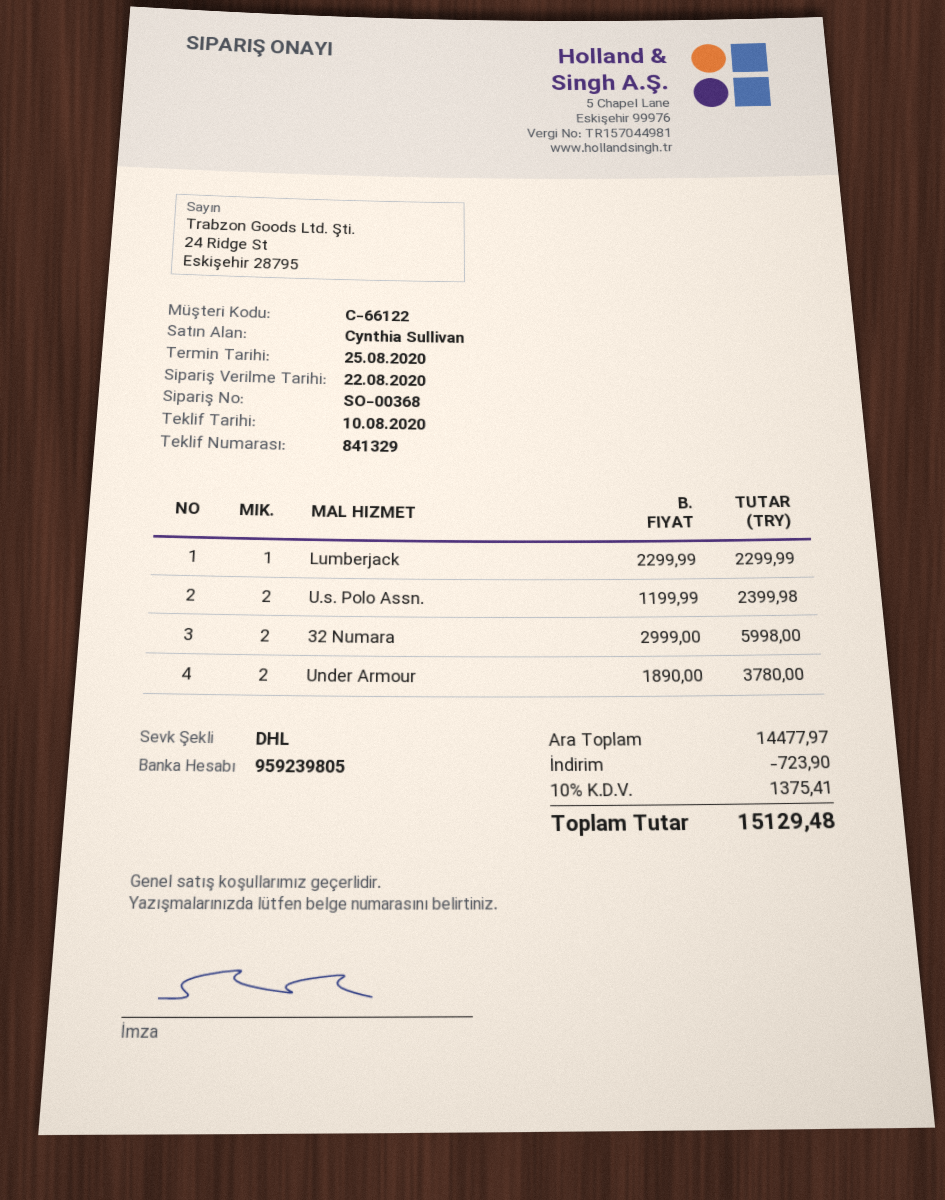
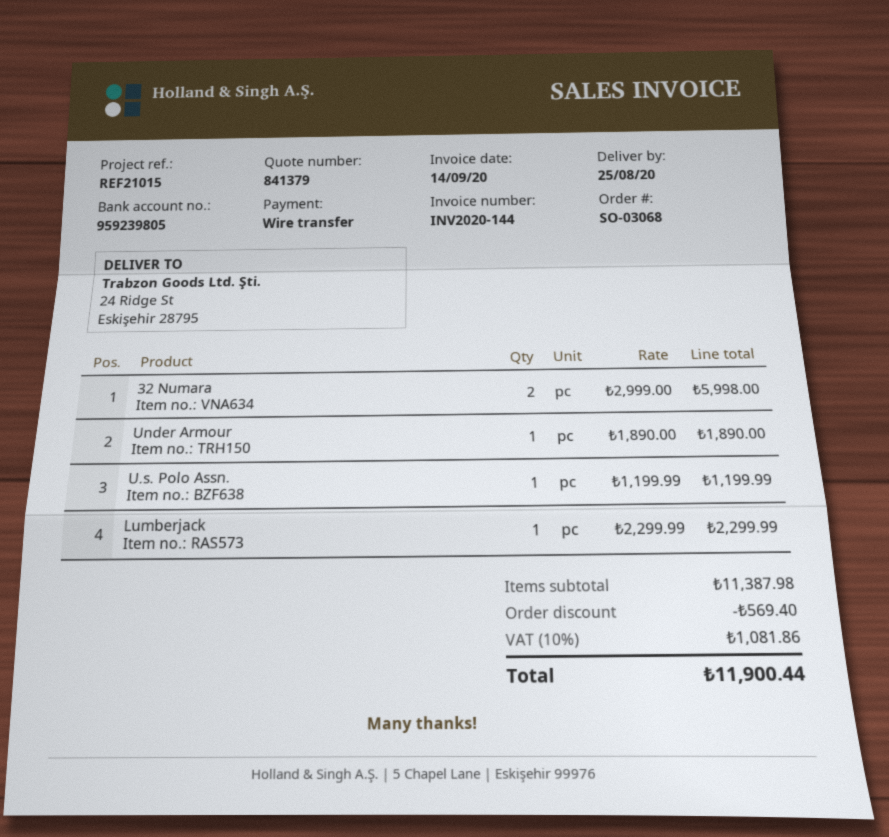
quote number: 841329 -> 841379
order number: SO-00368 -> SO-03068
U.s. Polo Assn.: 2 x 1199.99 = 2399.98 -> 1 x 1199.99 = 1199.99
Under Armour: 2 x 1890.00 = 3780.00 -> 1 x 1890.00 = 1890.00
subtotal: 14477.97 -> 11387.98
discount: 723.90 -> 569.40
tax: 10% = 1375.41 -> 10% = 1081.86
total: 15129.48 -> 11900.44

